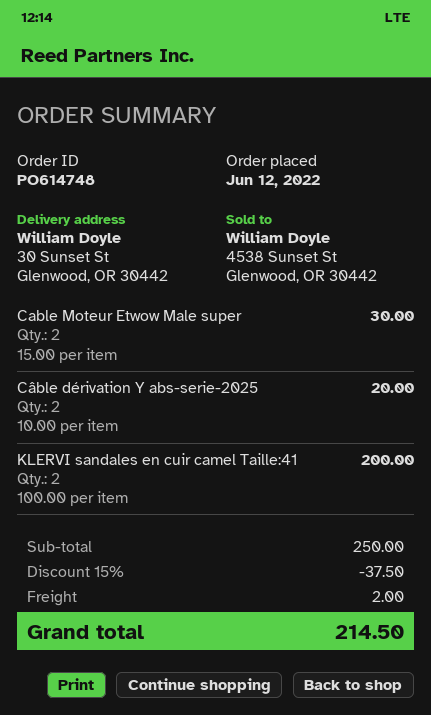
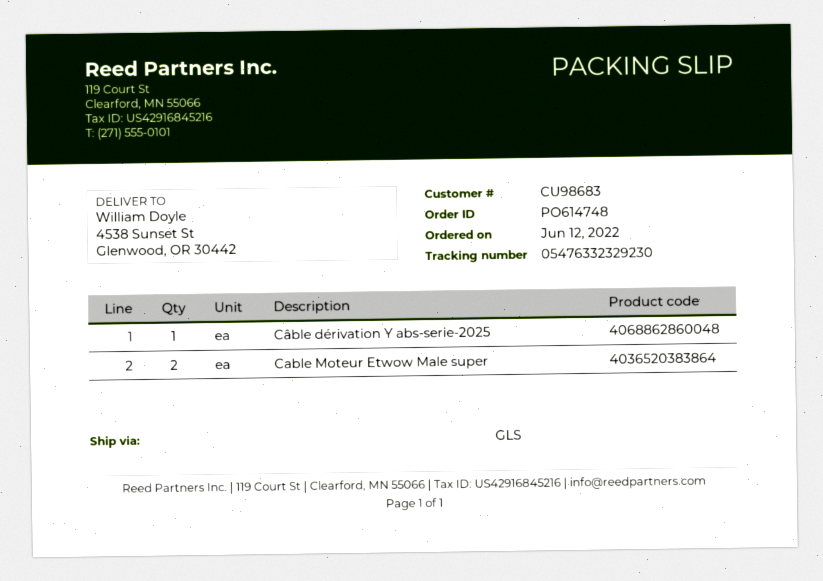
ship to: 30 Sunset St, Glenwood, OR 30442 -> 4538 Sunset St, Glenwood, OR 30442
Câble dérivation Y abs-serie-2025: 2 -> 1
KLERVI sandales en cuir camel Taille:41: 2 -> none

